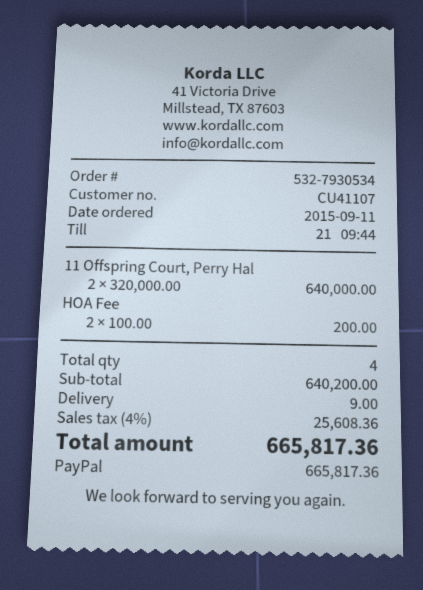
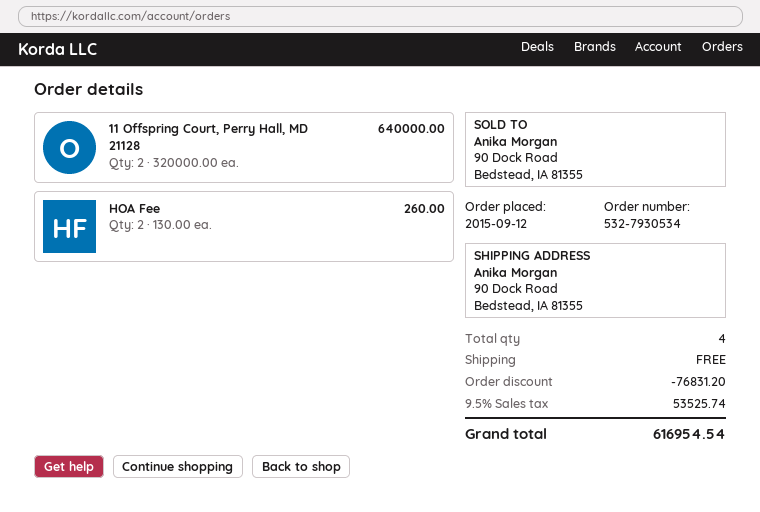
order date: 2015-09-11 -> 2015-09-12
HOA Fee: 2 x 100.00 = 200.00 -> 2 x 130.00 = 260.00
discount: none -> 76831.20
shipping: 9.00 -> 0.00
tax: 4% = 25608.36 -> 9.5% = 53525.74
total: 665817.36 -> 616954.54

